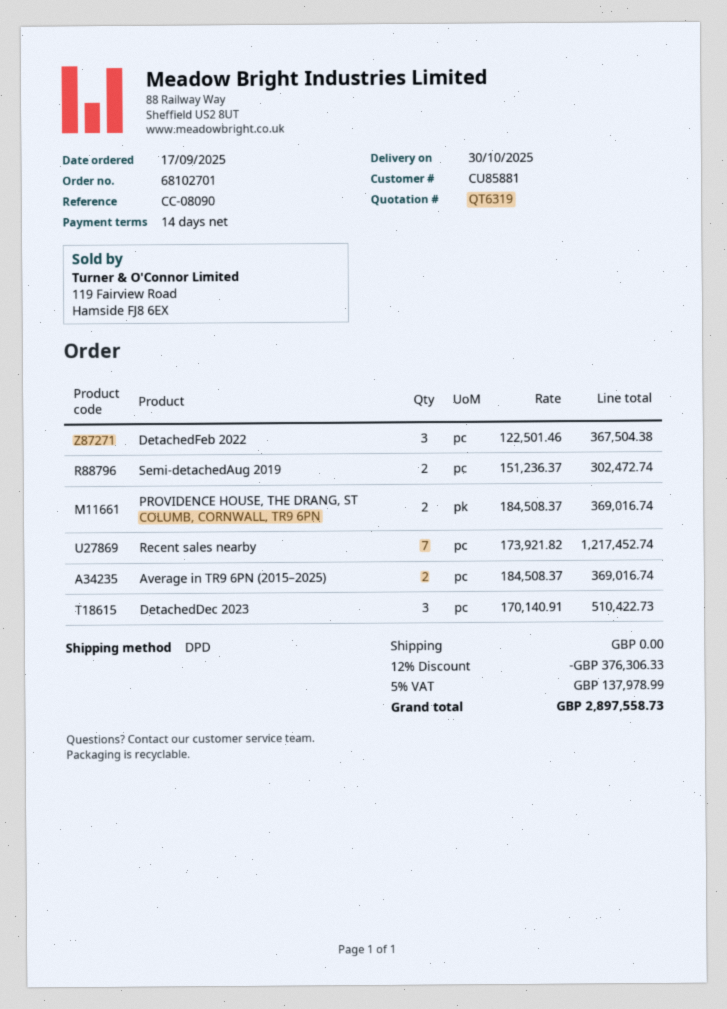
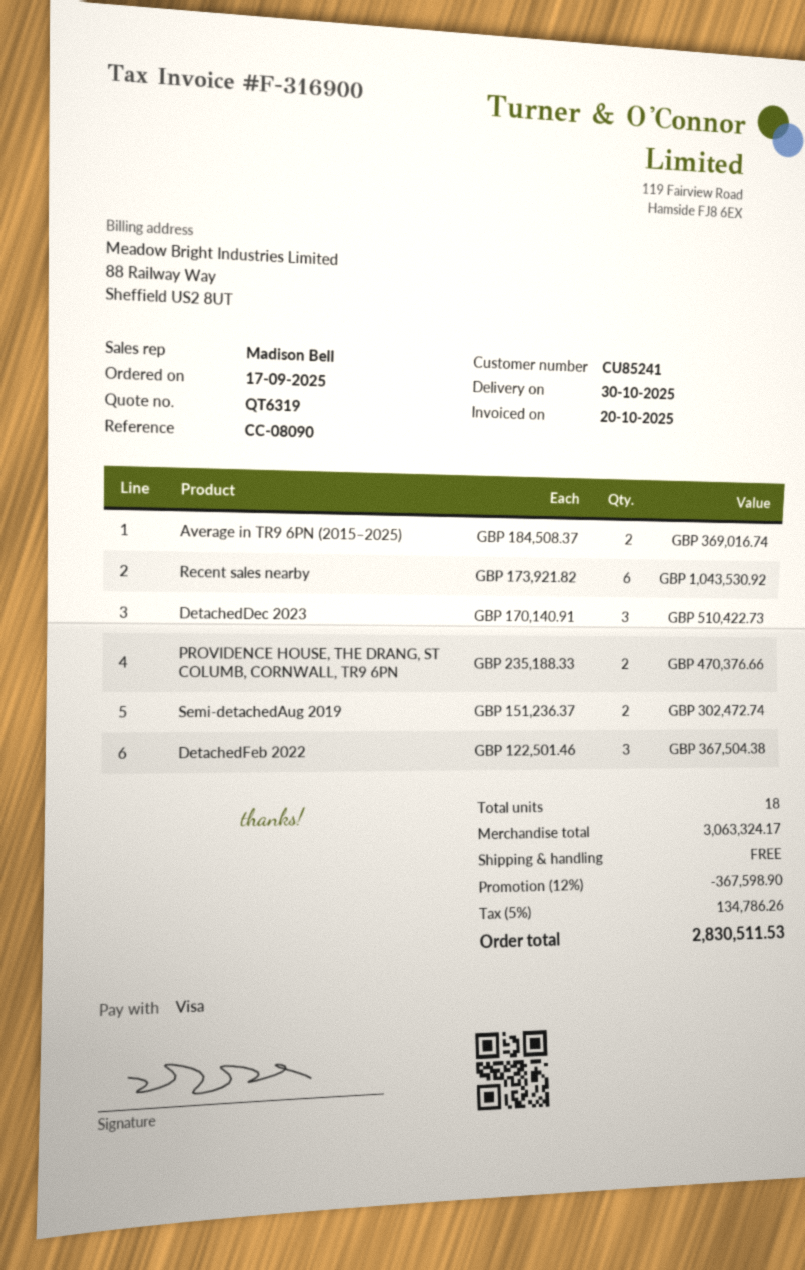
customer number: CU85881 -> CU85241
PROVIDENCE HOUSE, THE DRANG, ST COLUMB, CORNWALL, TR9 6PN: 2 x 184508.37 = 369016.74 -> 2 x 235188.33 = 470376.66
Recent sales nearby: 7 x 173921.82 = 1217452.74 -> 6 x 173921.82 = 1043530.92
discount: 12% = 376306.33 -> 12% = 367598.90
tax: 5% = 137978.99 -> 5% = 134786.26
total: 2897558.73 -> 2830511.53

